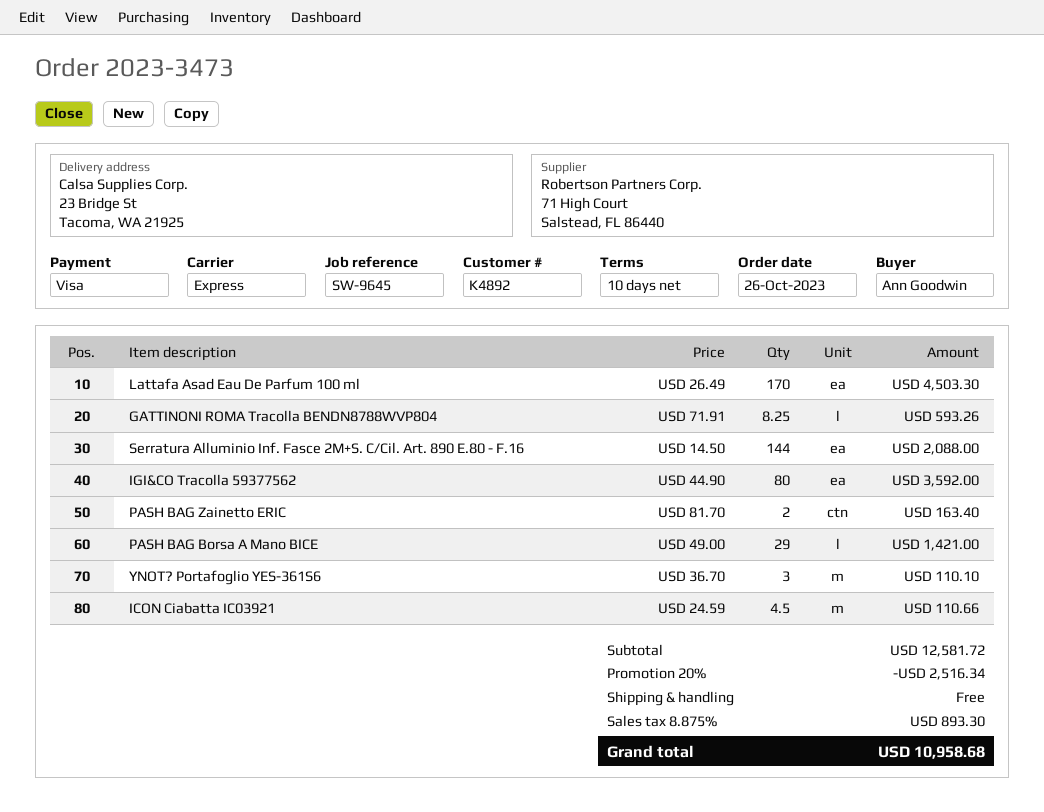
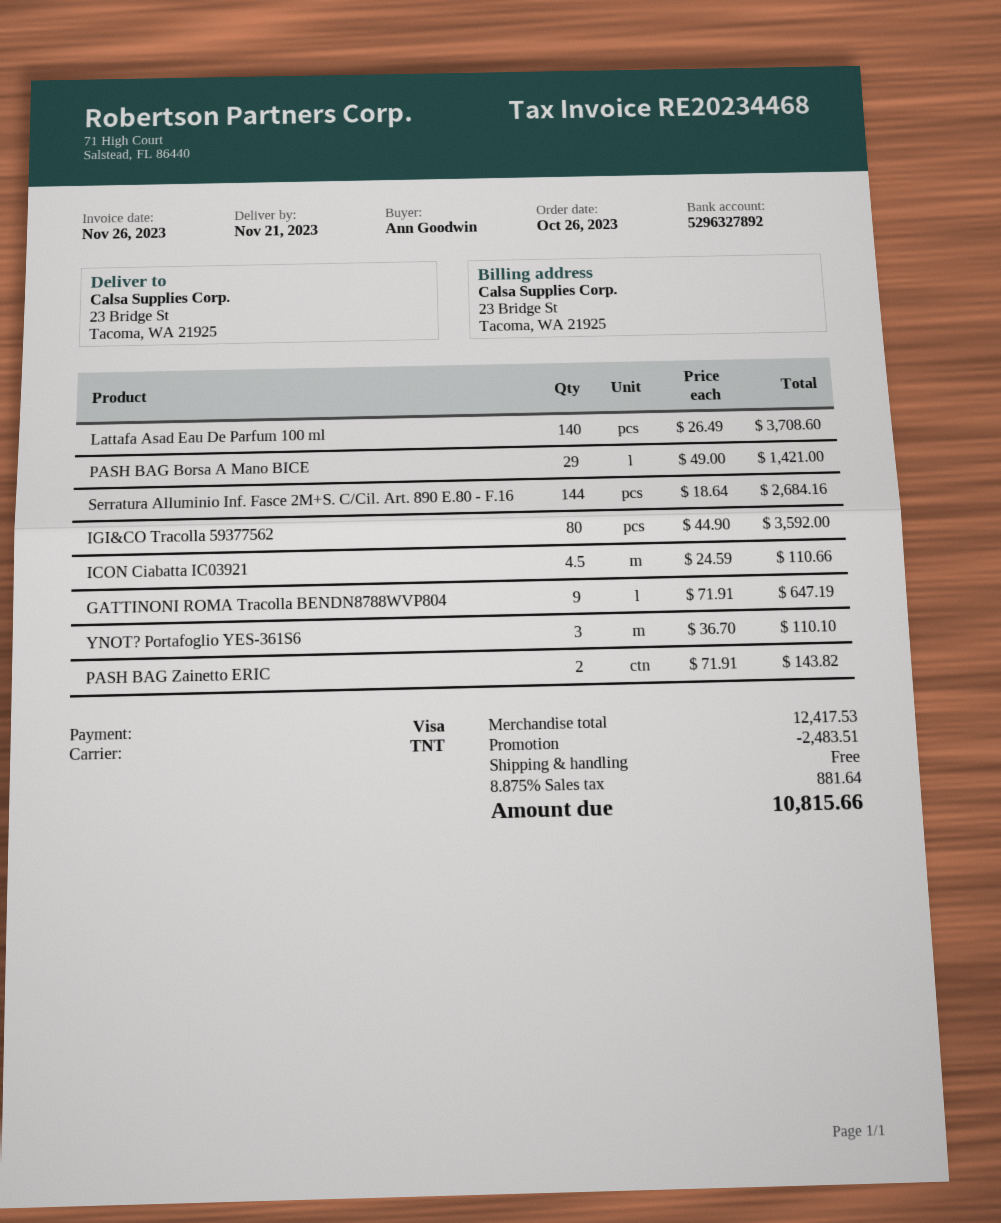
shipping method: express -> TNT
Lattafa Asad Eau De Parfum 100 ml: 170 x 26.49 = 4503.30 -> 140 x 26.49 = 3708.60
GATTINONI ROMA Tracolla BENDN8788WVP804: 8.25 x 71.91 = 593.26 -> 9 x 71.91 = 647.19
Serratura Alluminio Inf. Fasce 2M+S. C/Cil. Art. 890 E.80 - F.16: 144 x 14.50 = 2088.00 -> 144 x 18.64 = 2684.16
PASH BAG Zainetto ERIC: 2 x 81.70 = 163.40 -> 2 x 71.91 = 143.82
subtotal: 12581.72 -> 12417.53
discount: 2516.34 -> 2483.51
tax: 8.875% = 893.30 -> 8.875% = 881.64
total: 10958.68 -> 10815.66

